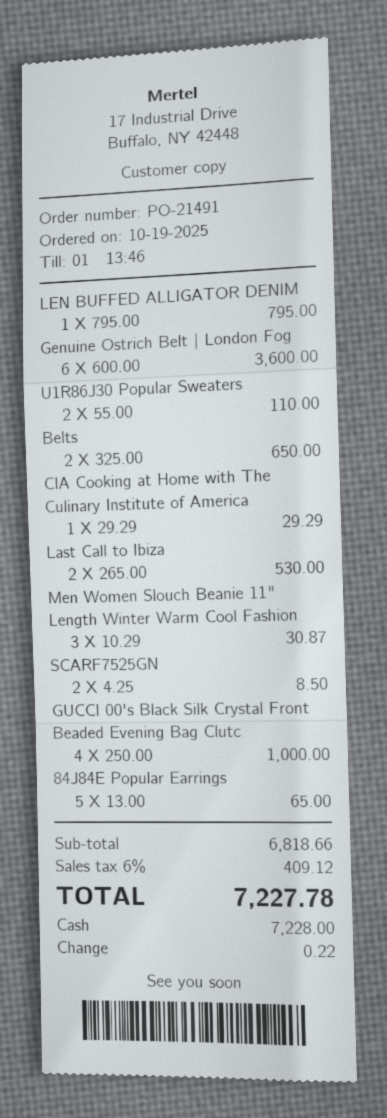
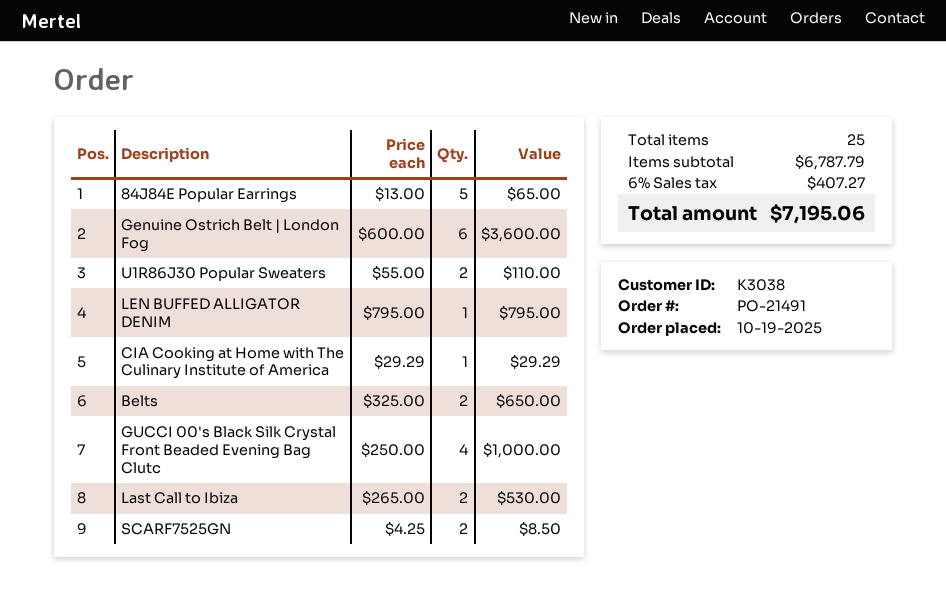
Men Women Slouch Beanie 11" Length Winter Warm Cool Fashion: 3 x 10.29 = 30.87 -> none
subtotal: 6818.66 -> 6787.79
tax: 6% = 409.12 -> 6% = 407.27
total: 7227.78 -> 7195.06

